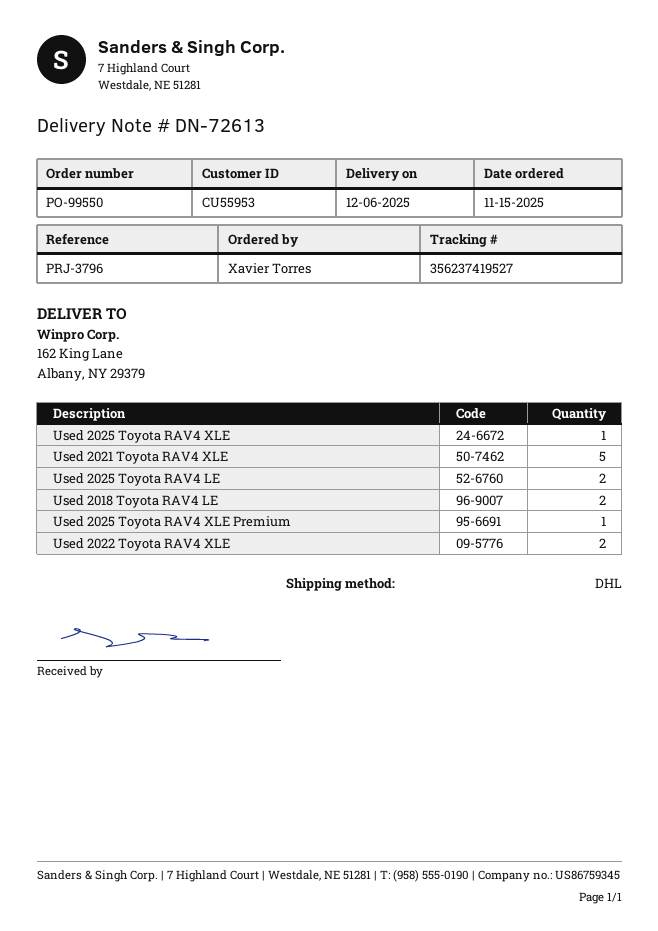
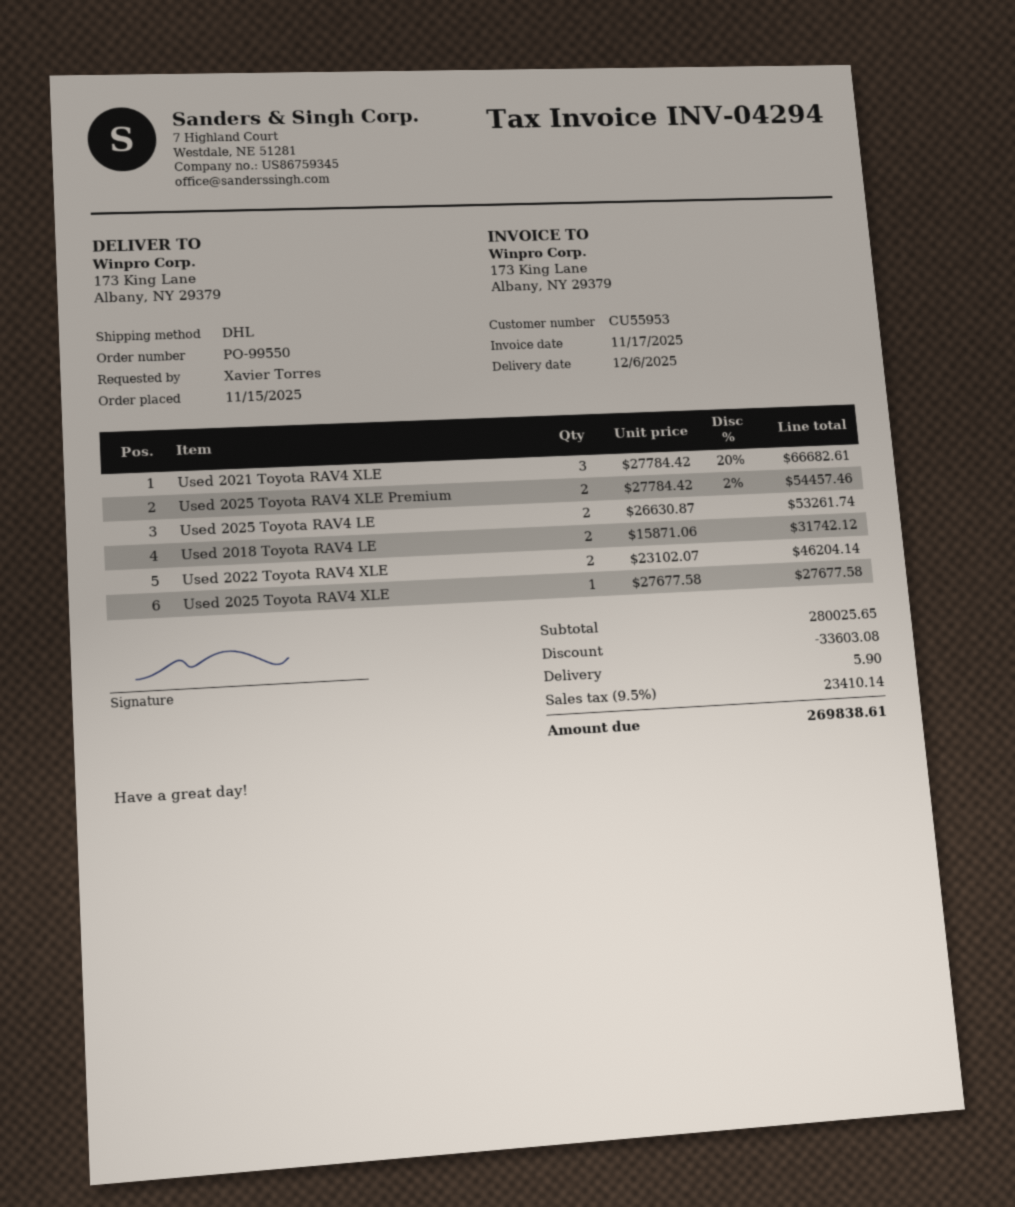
ship to: 162 King Lane, Albany, NY 29379 -> 173 King Lane, Albany, NY 29379
Used 2021 Toyota RAV4 XLE: 5 -> 3
Used 2025 Toyota RAV4 XLE Premium: 1 -> 2

